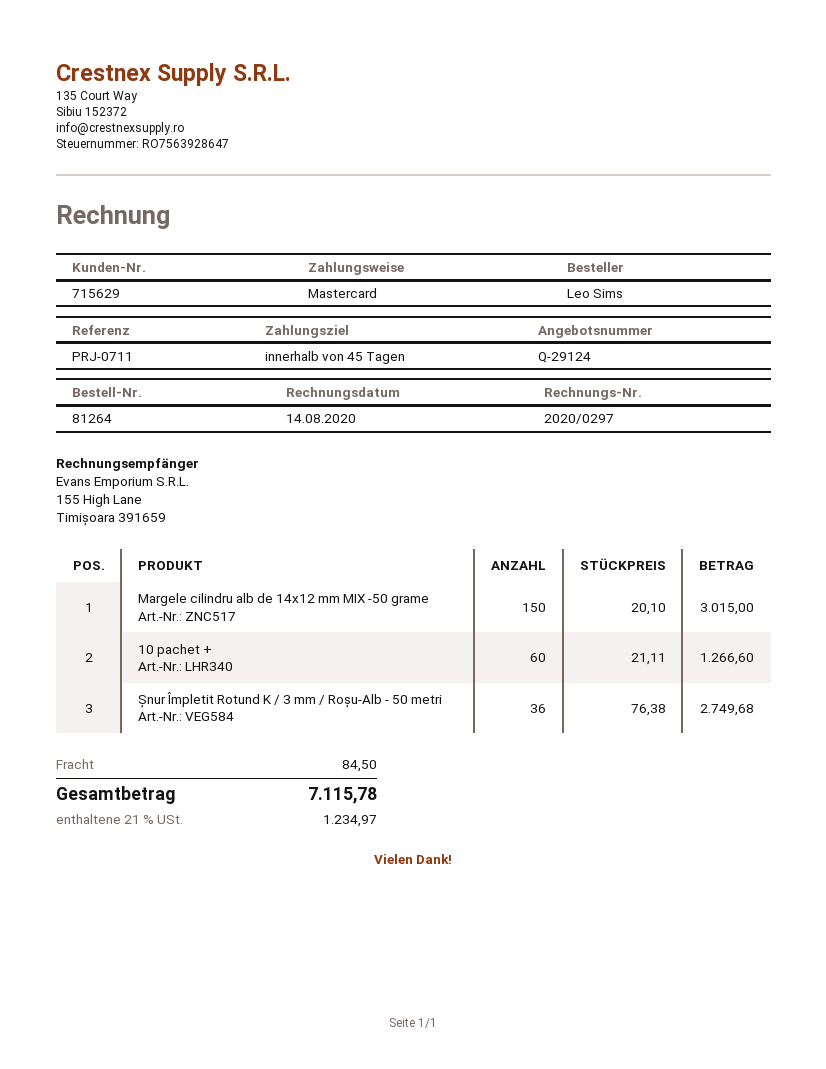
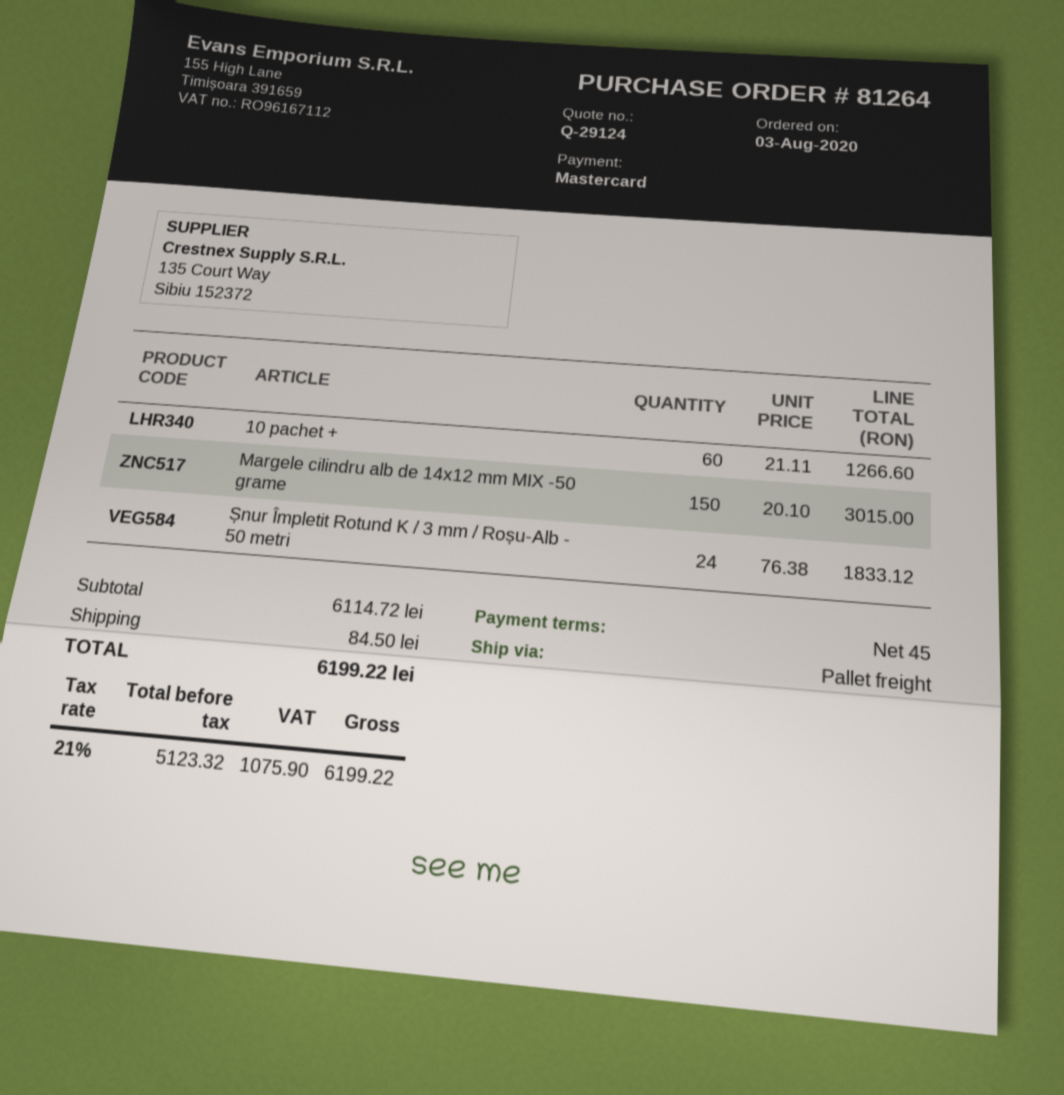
Șnur Împletit Rotund K / 3 mm / Roșu-Alb - 50 metri: 36 x 76.38 = 2749.68 -> 24 x 76.38 = 1833.12
tax: 21% = 1234.97 -> 21% = 1075.90
total: 7115.78 -> 6199.22

